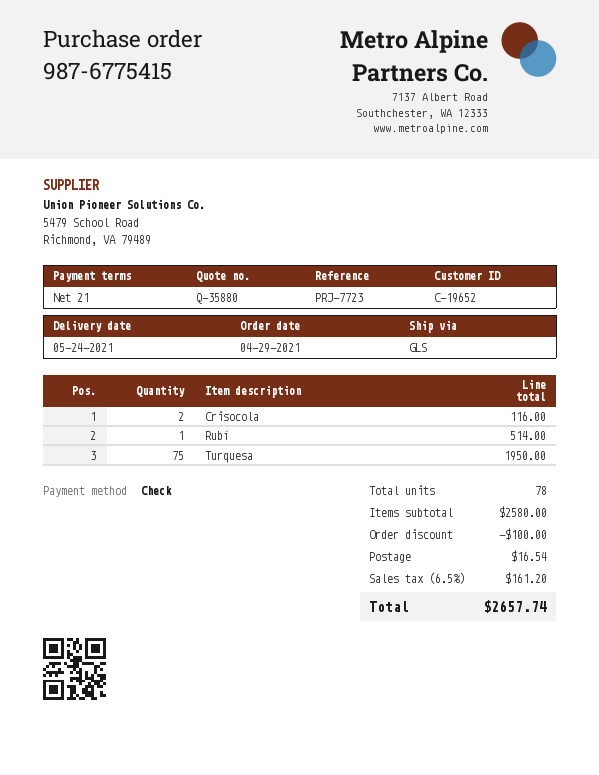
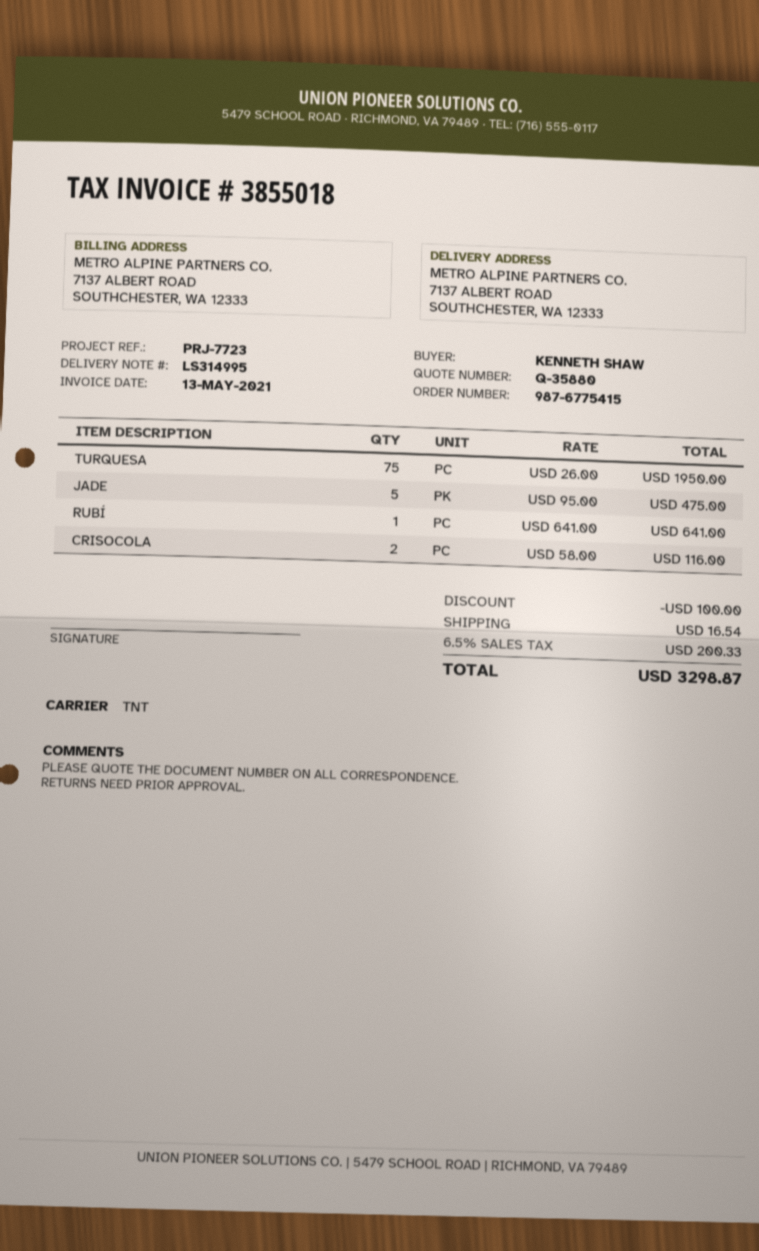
shipping method: GLS -> TNT
Rubí: 1 for 514.00 -> 1 for 641.00
JADE: none -> 5 for 475.00
tax: 6.5% = 161.20 -> 6.5% = 200.33
total: 2657.74 -> 3298.87

